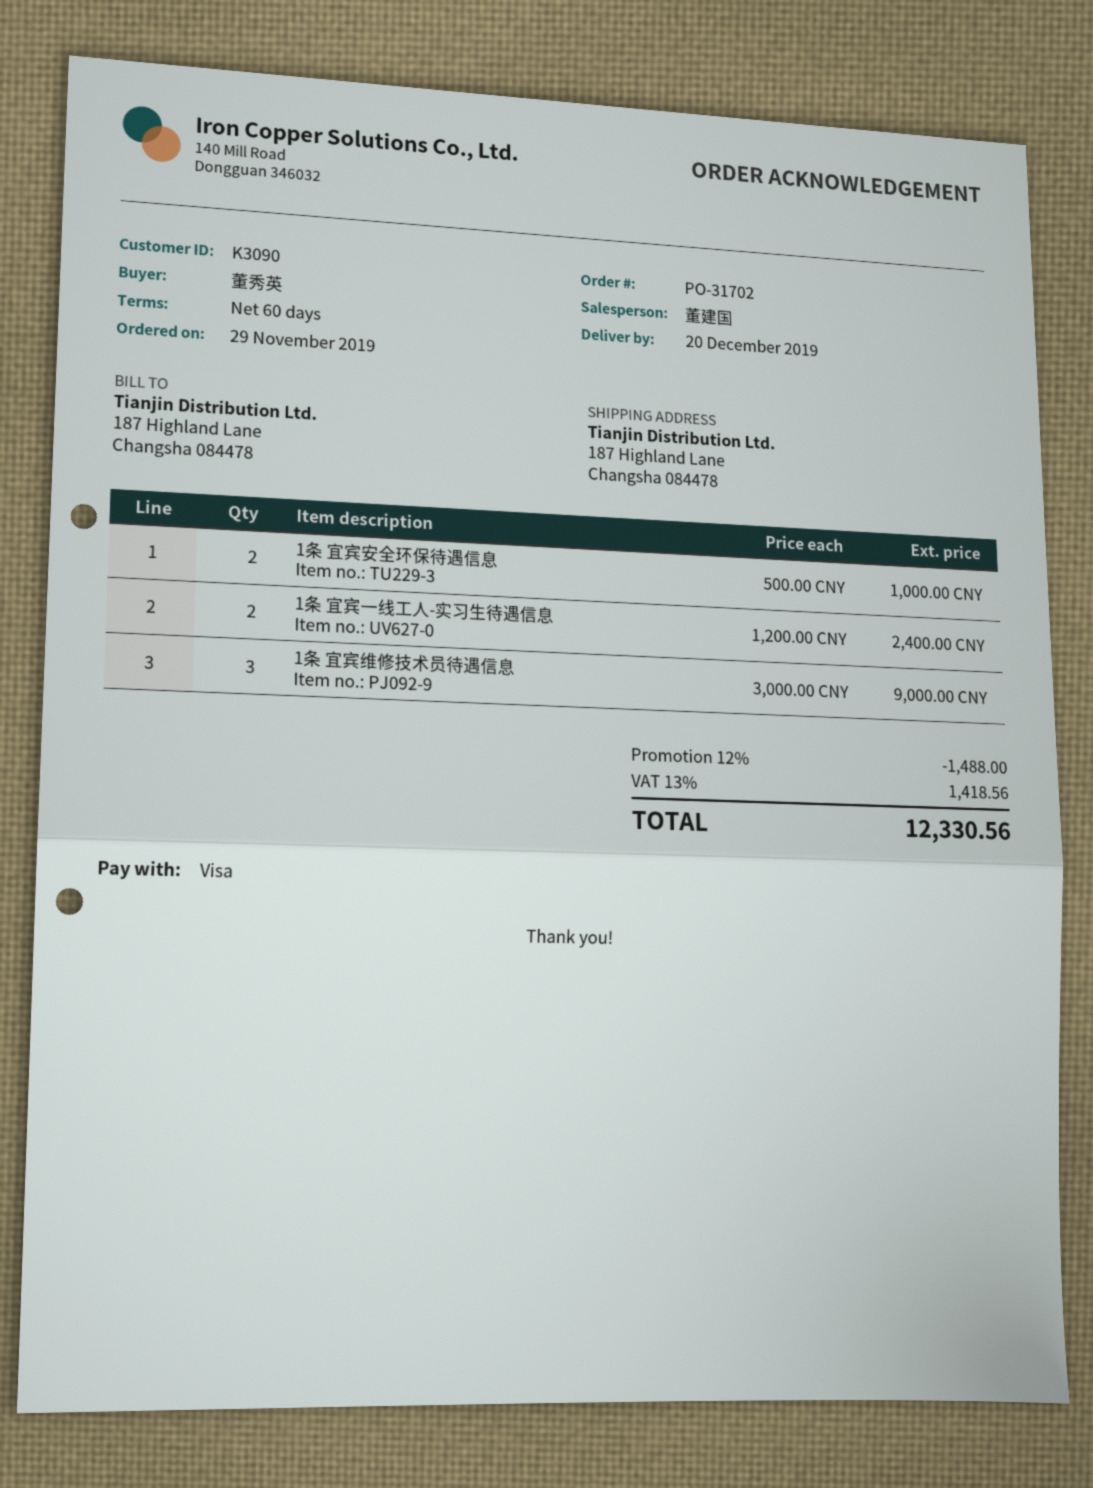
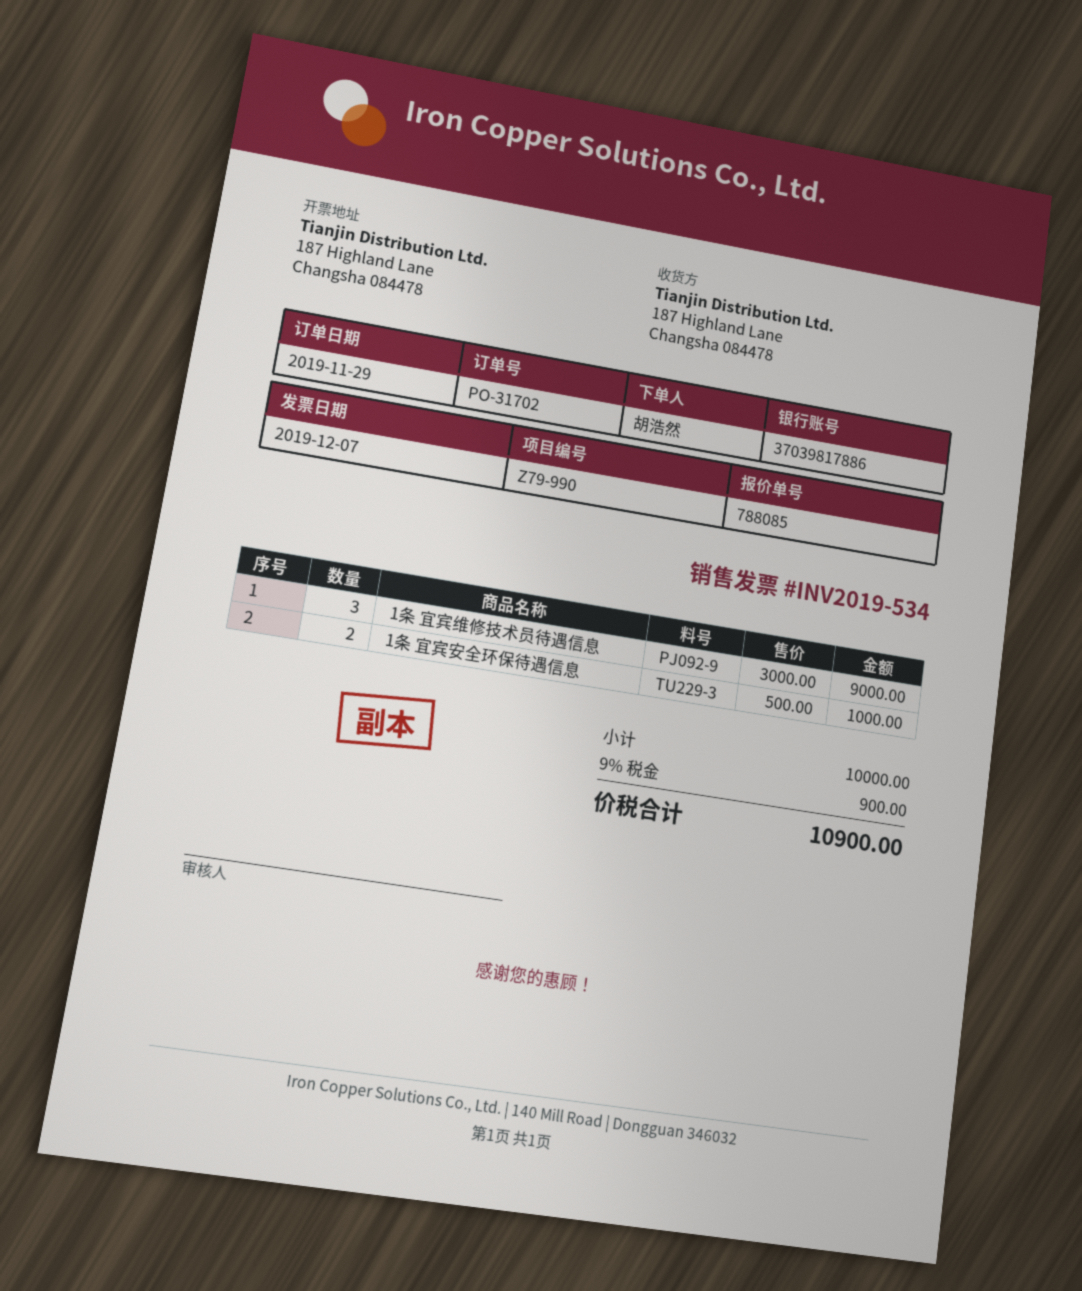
ordered by: 董秀英 -> 胡浩然
1条 宜宾一线工人-实习生待遇信息: 2 x 1200.00 = 2400.00 -> none
discount: 12% = 1488.00 -> none
tax: 13% = 1418.56 -> 9% = 900.00
total: 12330.56 -> 10900.00

